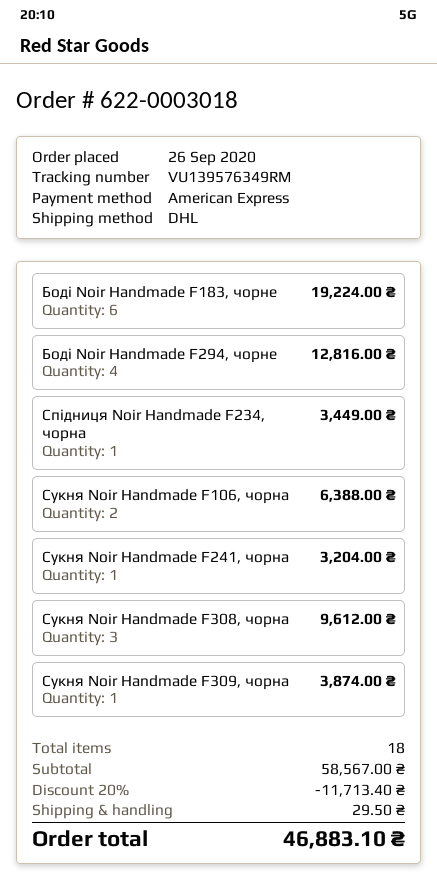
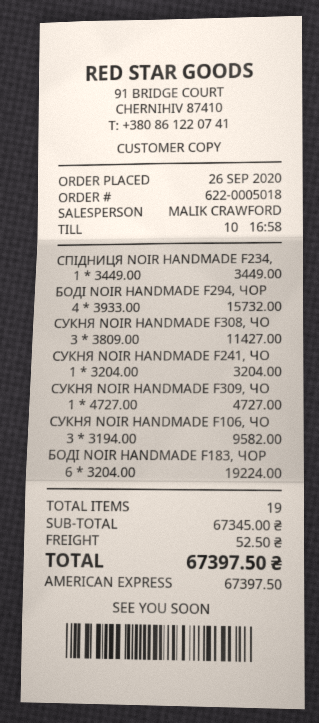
order number: 622-0003018 -> 622-0005018
Боді Noir Handmade F294, чорне: 4 for 12816.00 -> 4 for 15732.00
Сукня Noir Handmade F106, чорна: 2 for 6388.00 -> 3 for 9582.00
Сукня Noir Handmade F308, чорна: 3 for 9612.00 -> 3 for 11427.00
Сукня Noir Handmade F309, чорна: 1 for 3874.00 -> 1 for 4727.00
total quantity: 18 -> 19
subtotal: 58567.00 -> 67345.00
discount: 20% = 11713.40 -> none
shipping: 29.50 -> 52.50
total: 46883.10 -> 67397.50

